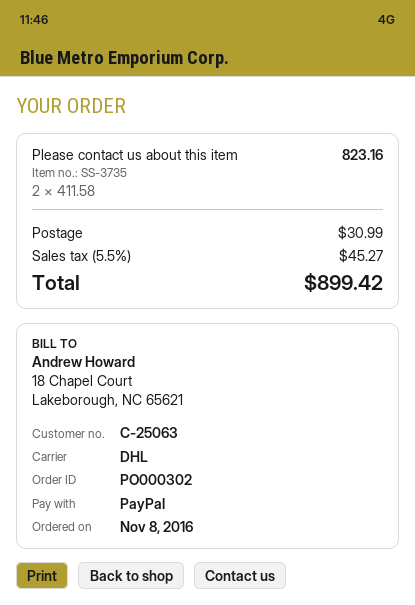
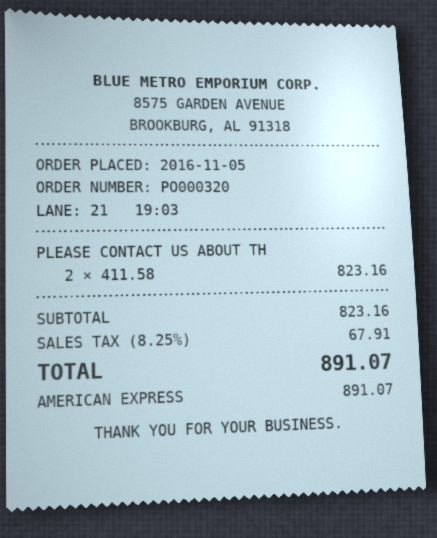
order number: PO000302 -> PO000320
order date: 2016-11-08 -> 2016-11-05
payment method: PayPal -> American Express
shipping: 30.99 -> none
tax: 5.5% = 45.27 -> 8.25% = 67.91
total: 899.42 -> 891.07

